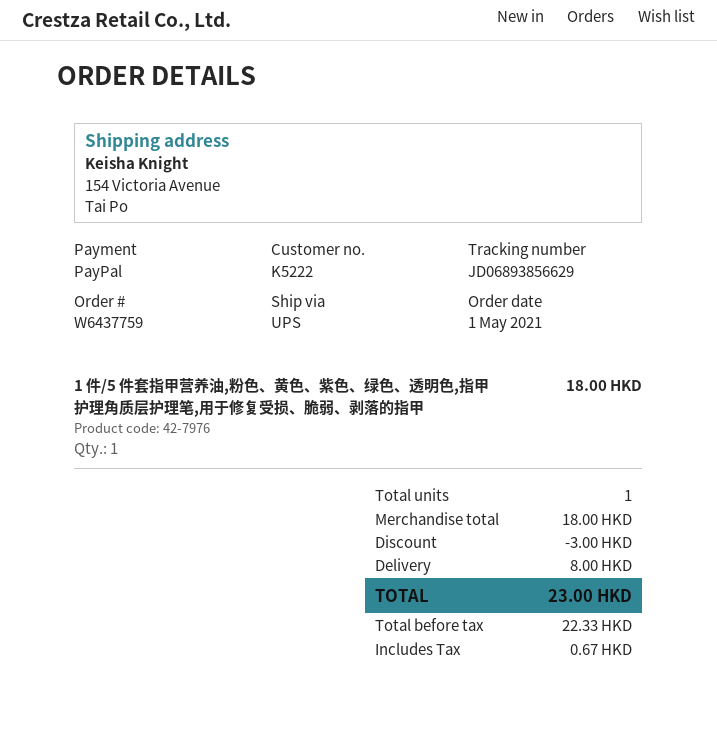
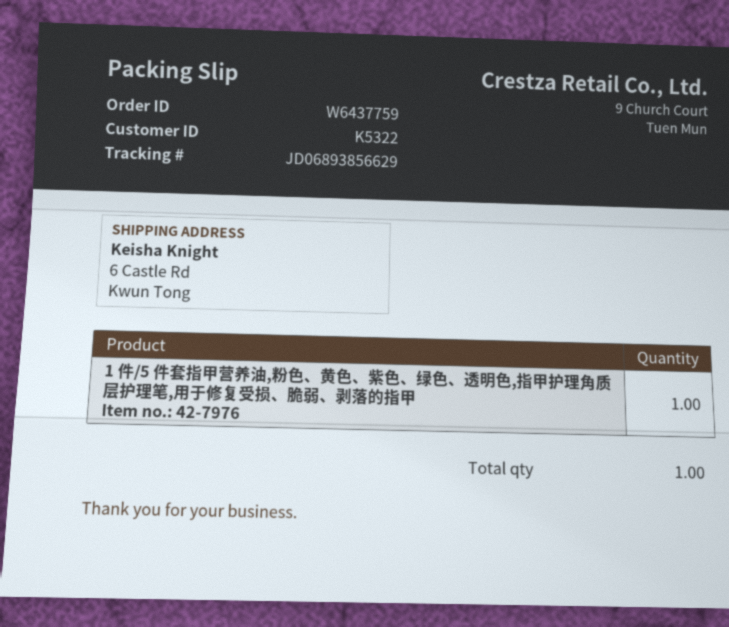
customer number: K5222 -> K5322
ship to: 154 Victoria Avenue, Tai Po -> 6 Castle Rd, Kwun Tong

